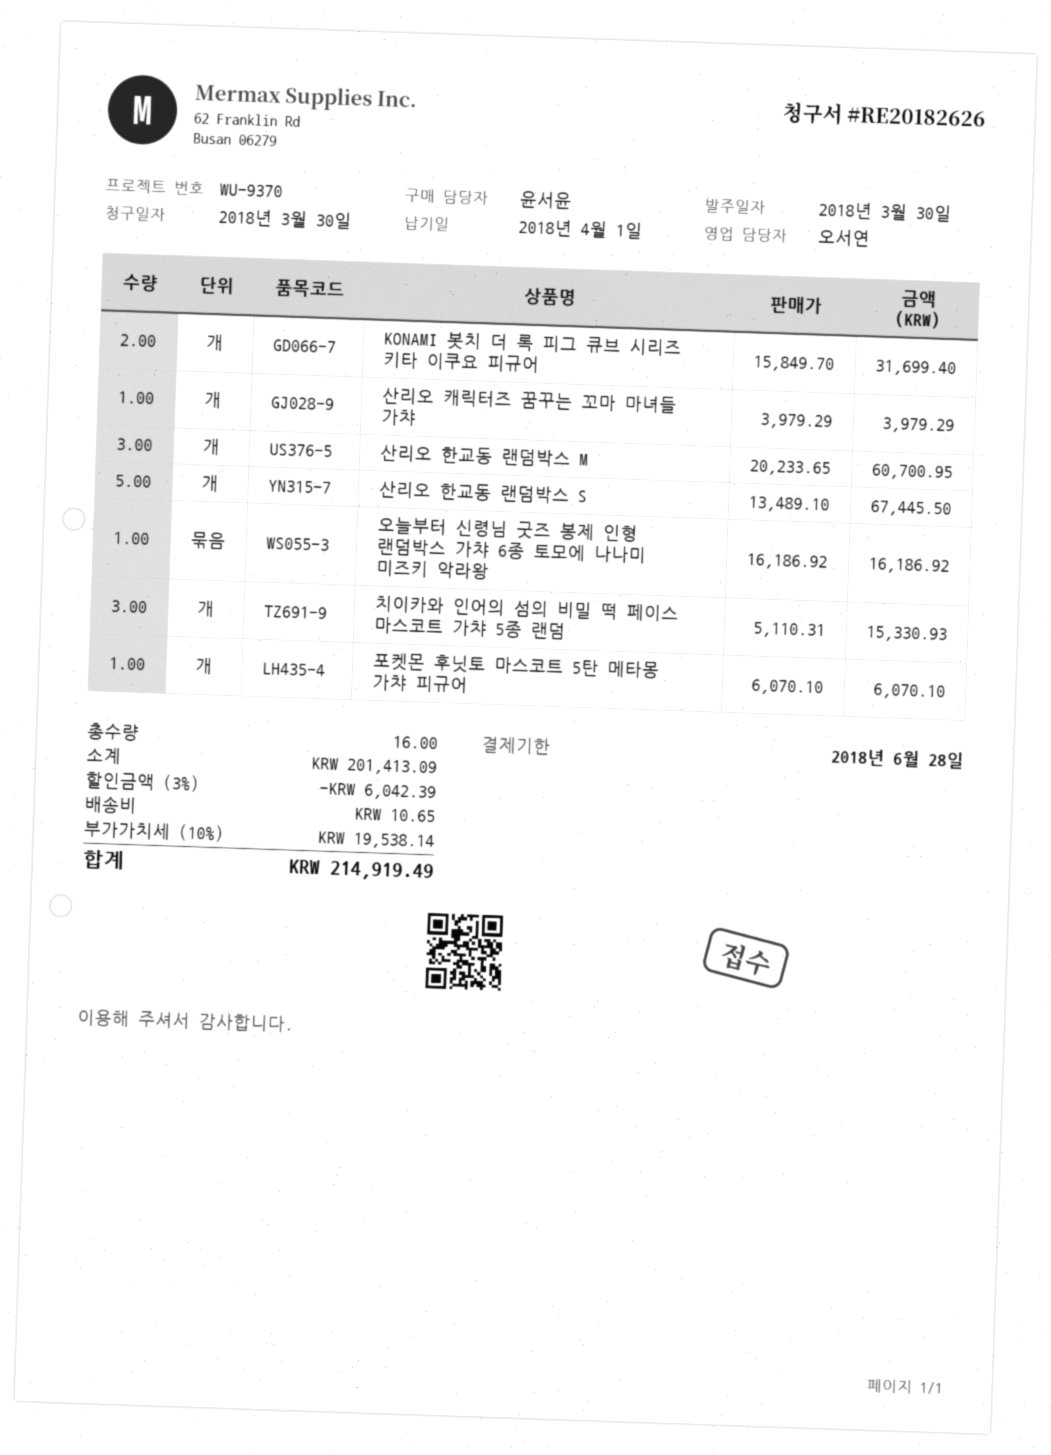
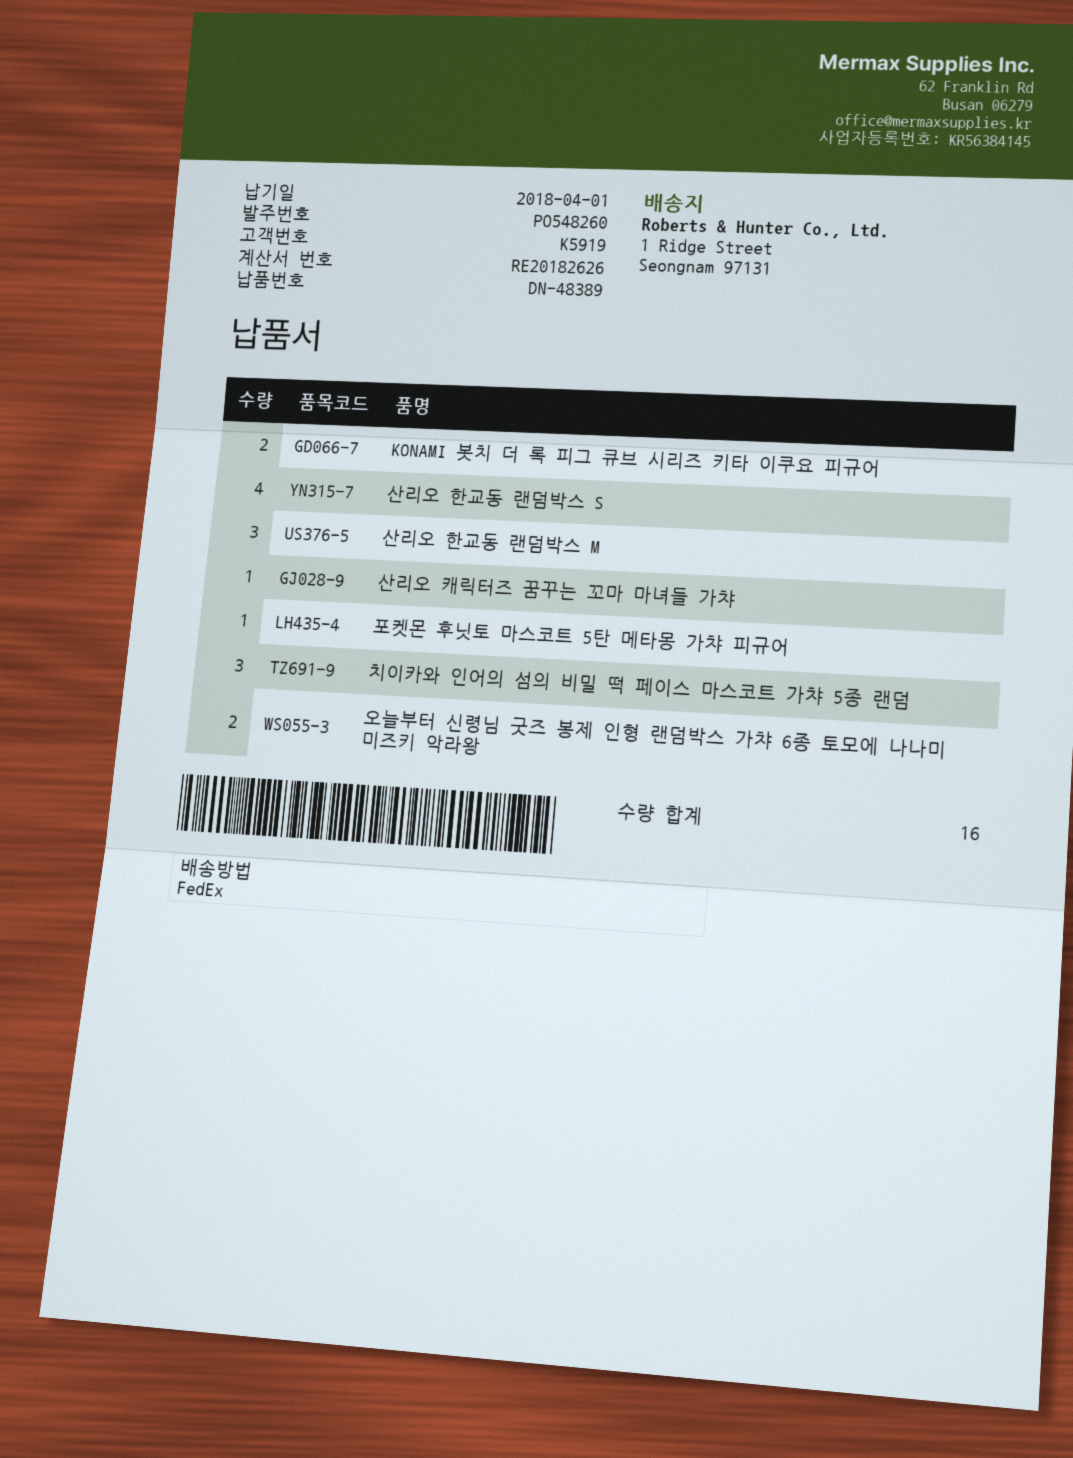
산리오 한교동 랜덤박스 S: 5 -> 4
오늘부터 신령님 굿즈 봉제 인형 랜덤박스 가챠 6종 토모에 나나미 미즈키 악라왕: 1 -> 2

